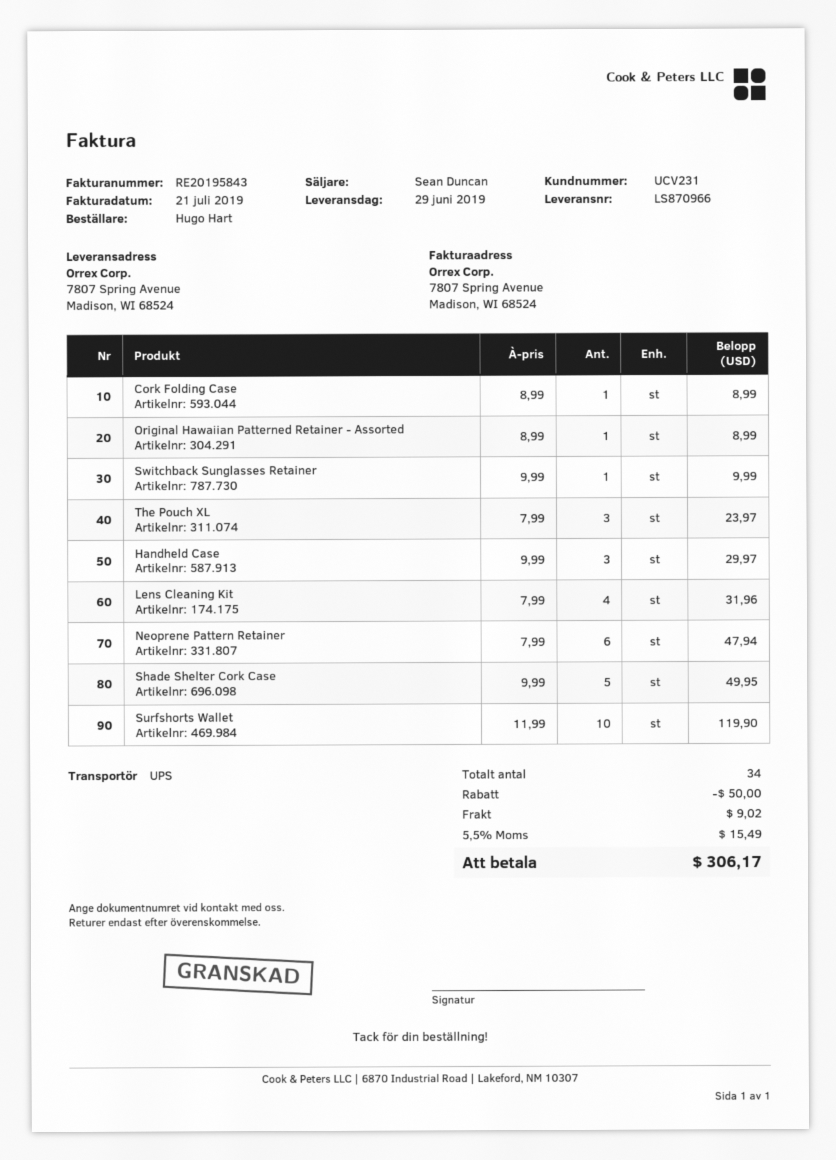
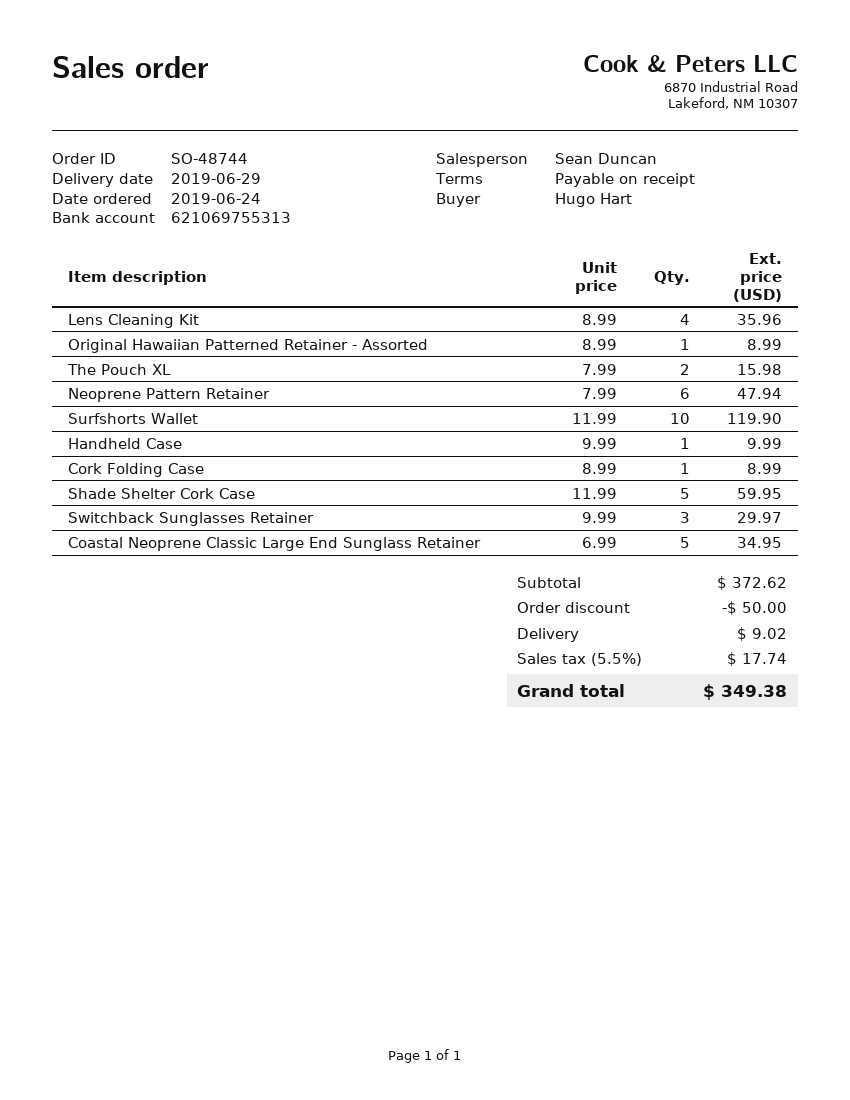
Switchback Sunglasses Retainer: 1 x 9.99 = 9.99 -> 3 x 9.99 = 29.97
The Pouch XL: 3 x 7.99 = 23.97 -> 2 x 7.99 = 15.98
Handheld Case: 3 x 9.99 = 29.97 -> 1 x 9.99 = 9.99
Lens Cleaning Kit: 4 x 7.99 = 31.96 -> 4 x 8.99 = 35.96
Shade Shelter Cork Case: 5 x 9.99 = 49.95 -> 5 x 11.99 = 59.95
Coastal Neoprene Classic Large End Sunglass Retainer: none -> 5 x 6.99 = 34.95
tax: 5.5% = 15.49 -> 5.5% = 17.74
total: 306.17 -> 349.38

